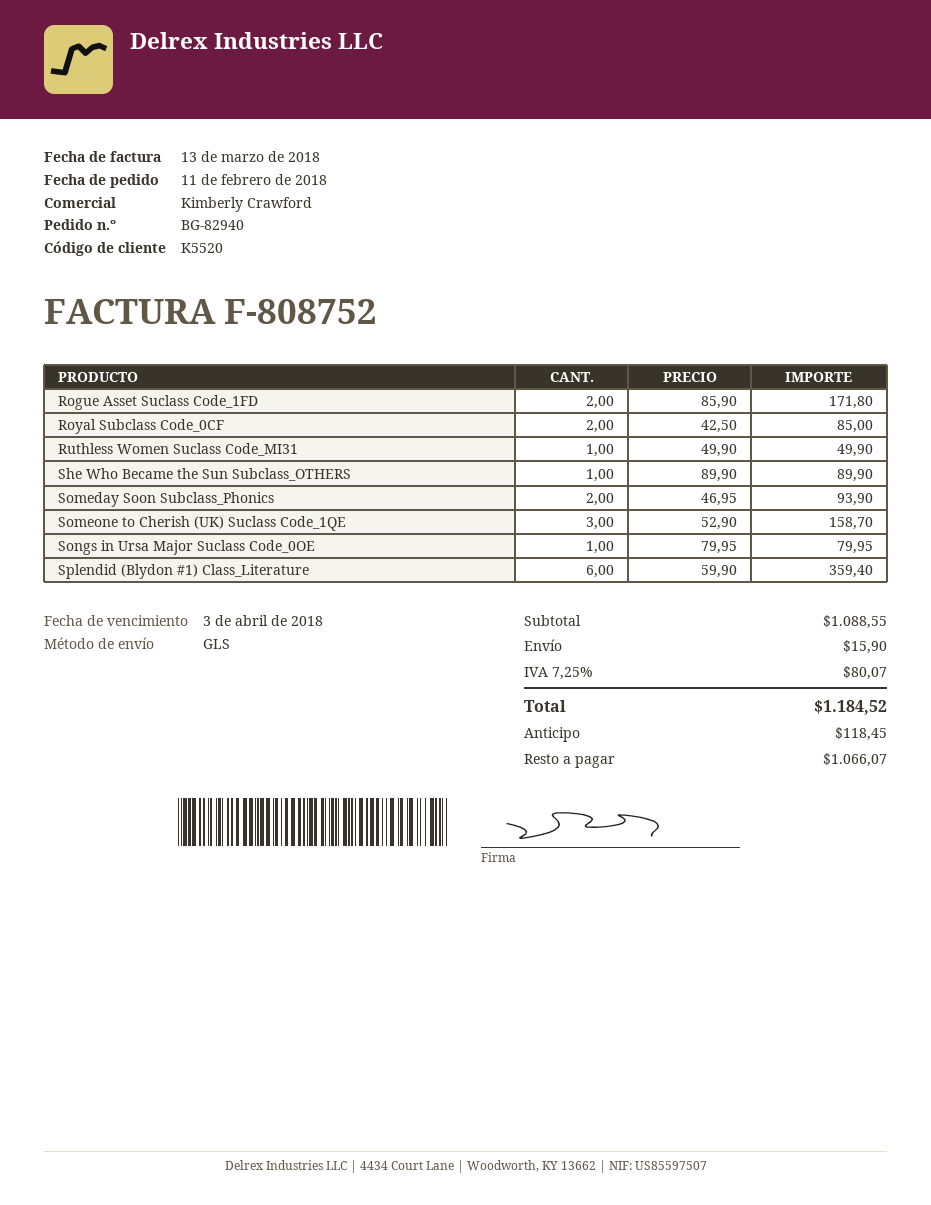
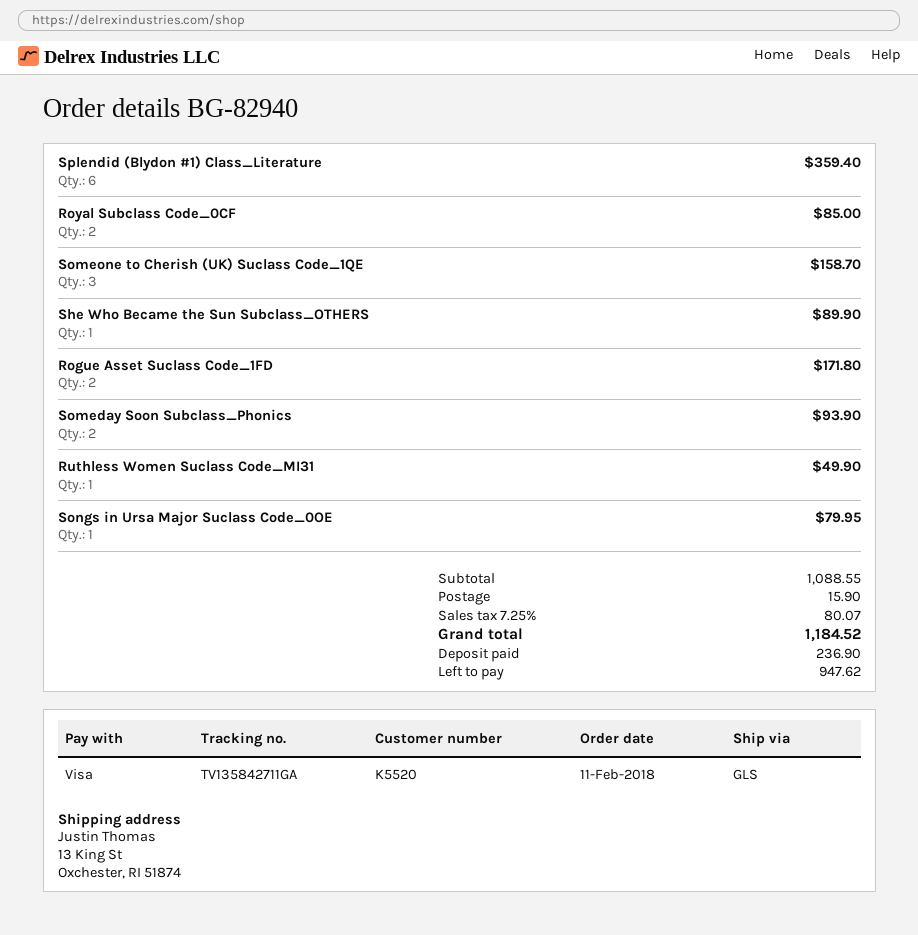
deposit: 118.45 -> 236.90
balance: 1066.07 -> 947.62

